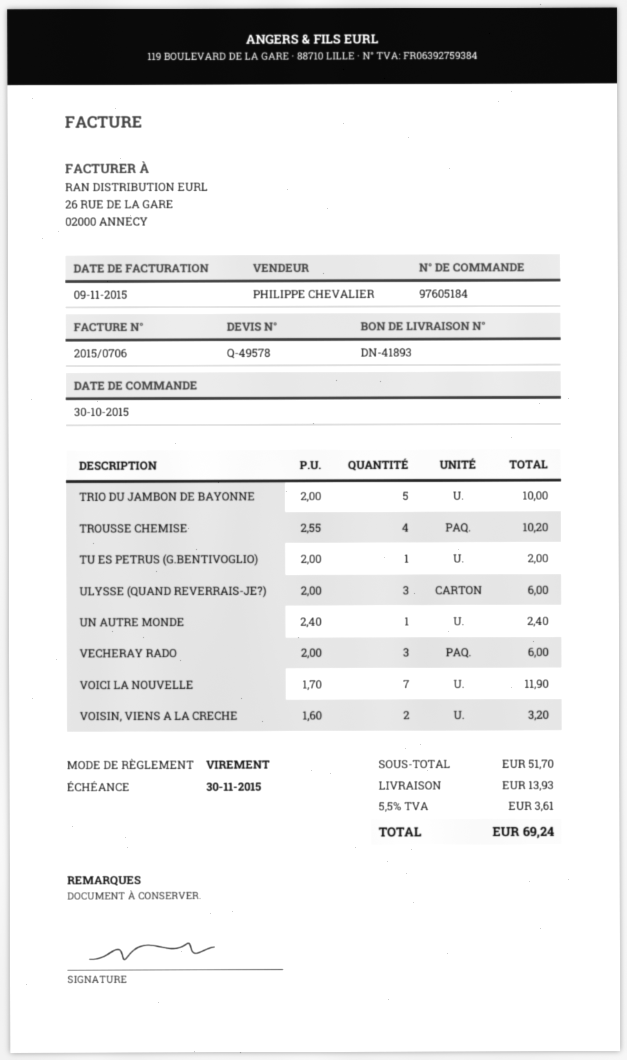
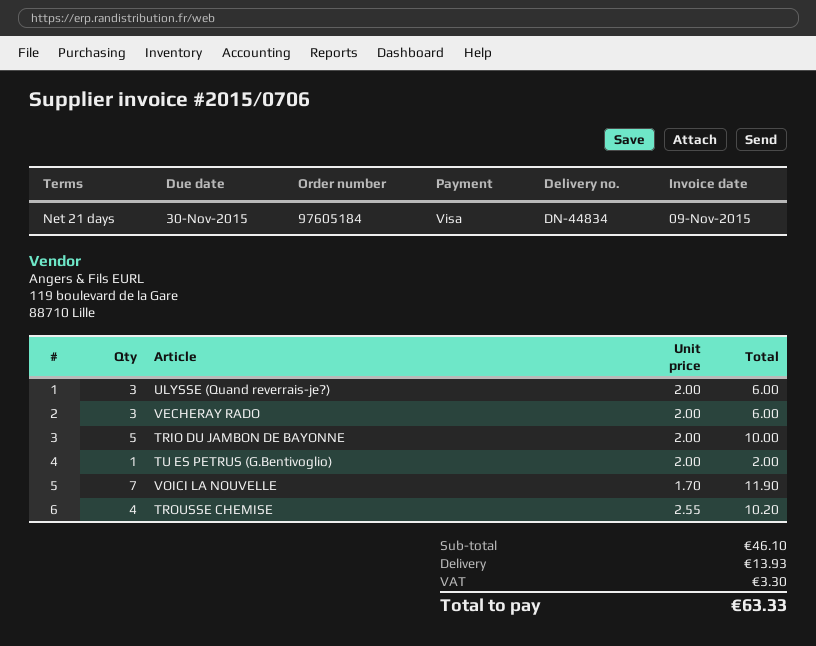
delivery note number: DN-41893 -> DN-44834
payment method: bank transfer -> Visa
UN AUTRE MONDE: 1 x 2.40 = 2.40 -> none
VOISIN, VIENS A LA CRECHE: 2 x 1.60 = 3.20 -> none
subtotal: 51.70 -> 46.10
tax: 3.61 -> 3.30
total: 69.24 -> 63.33

